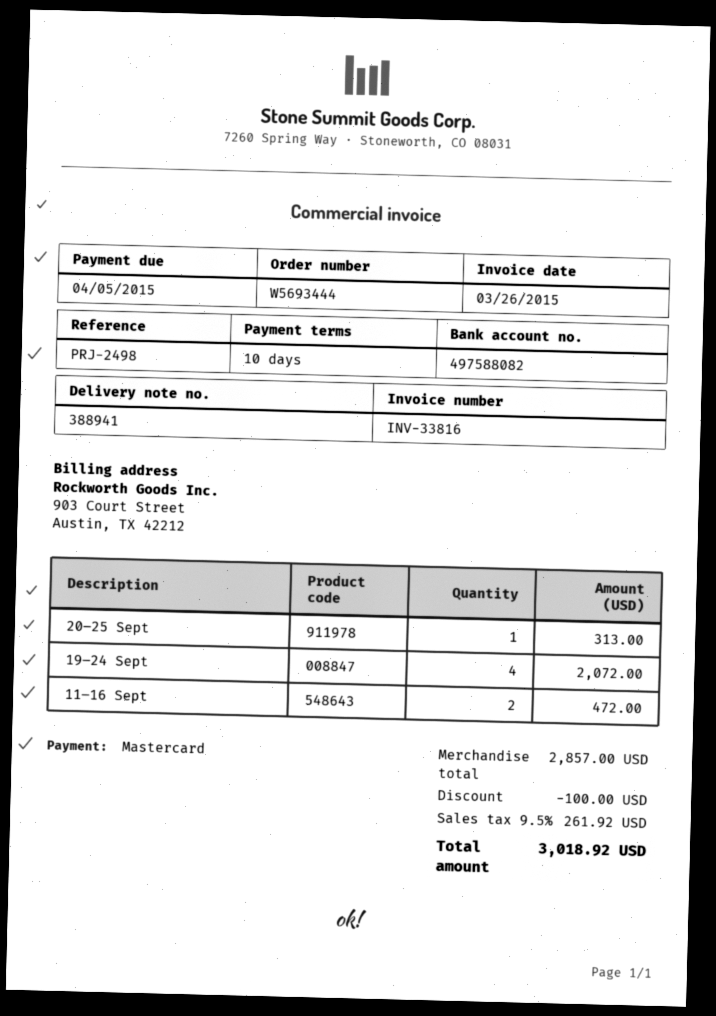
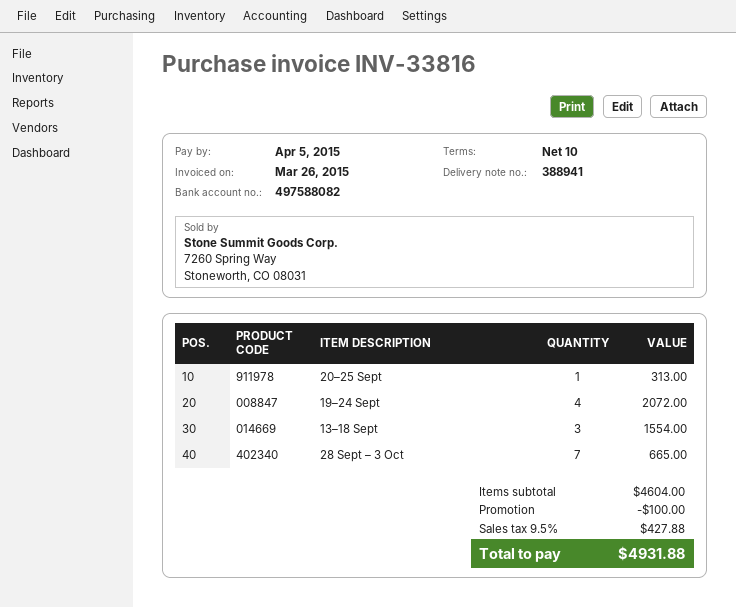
11–16 Sept: 2 for 472.00 -> none
13–18 Sept: none -> 3 for 1554.00
28 Sept – 3 Oct: none -> 7 for 665.00
subtotal: 2857.00 -> 4604.00
tax: 9.5% = 261.92 -> 9.5% = 427.88
total: 3018.92 -> 4931.88

